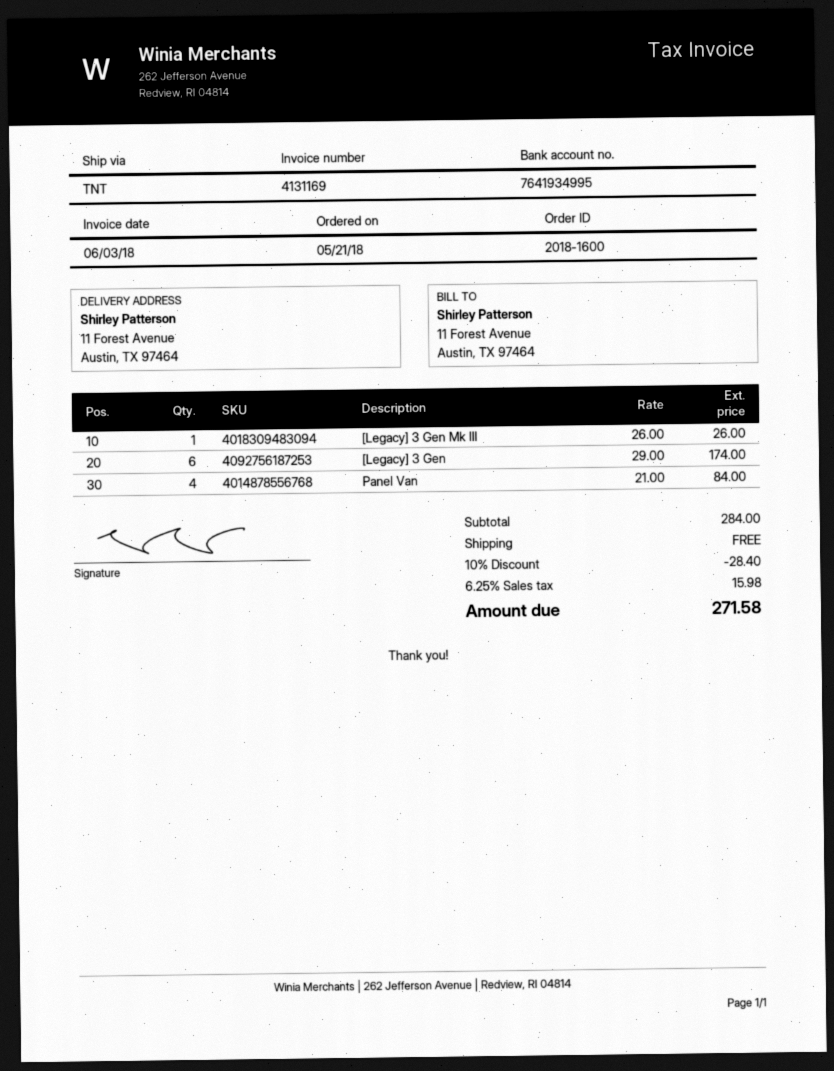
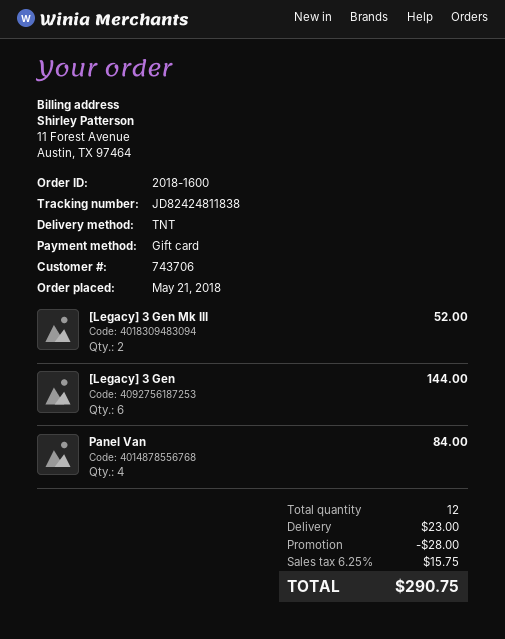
[Legacy] 3 Gen Mk III: 1 for 26.00 -> 2 for 52.00
[Legacy] 3 Gen: 6 for 174.00 -> 6 for 144.00
discount: 28.40 -> 28.00
shipping: 0.00 -> 23.00
tax: 6.25% = 15.98 -> 6.25% = 15.75
total: 271.58 -> 290.75

